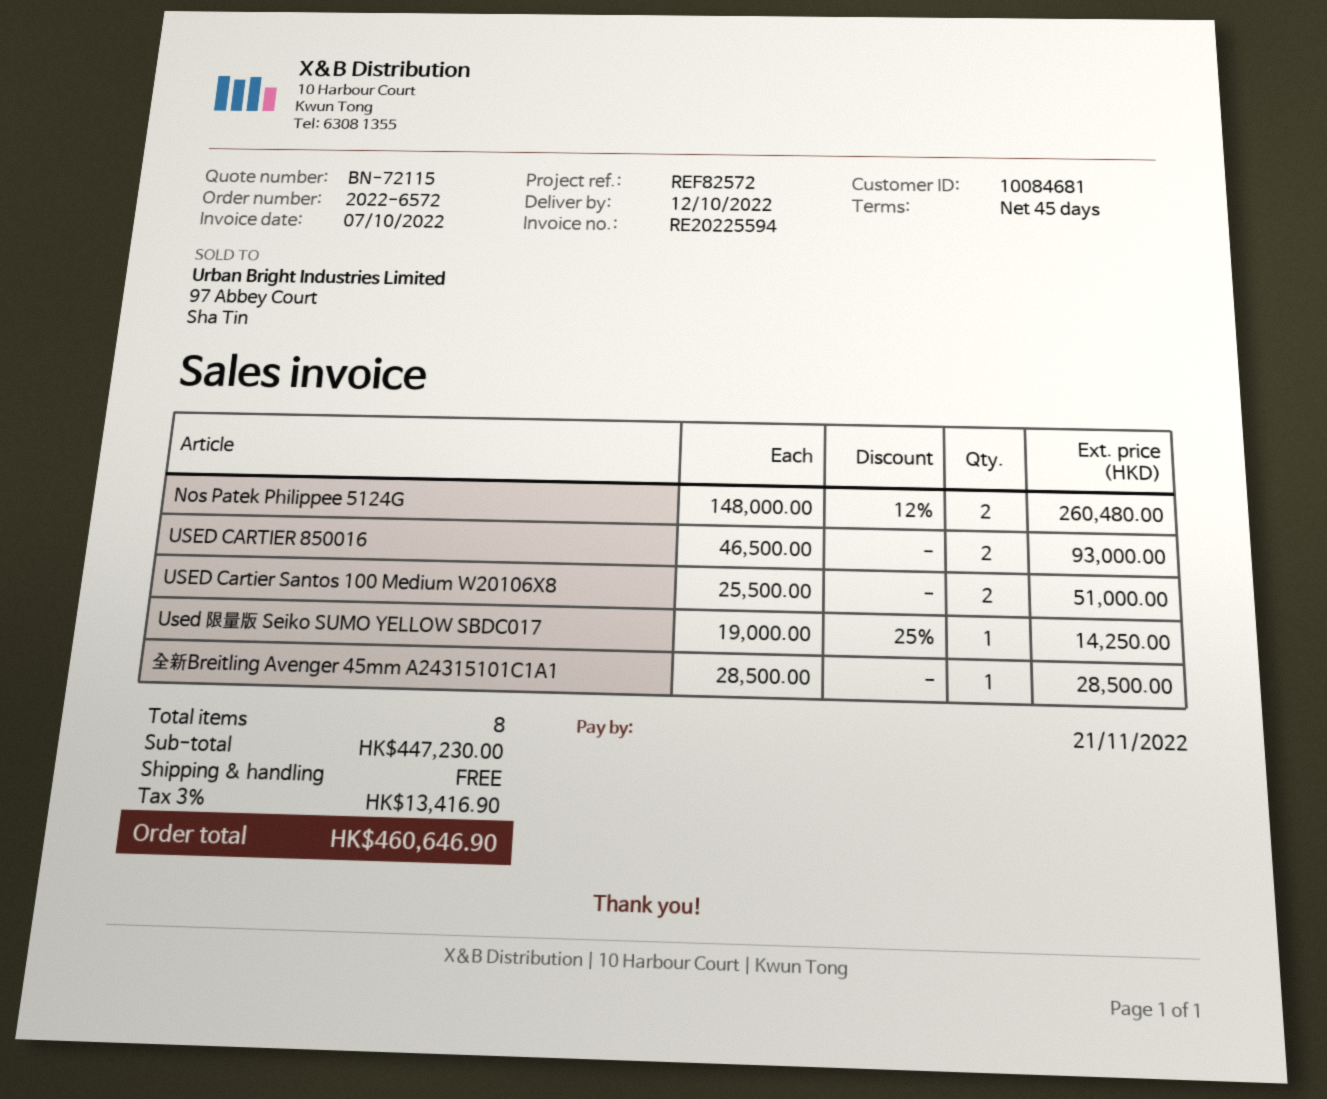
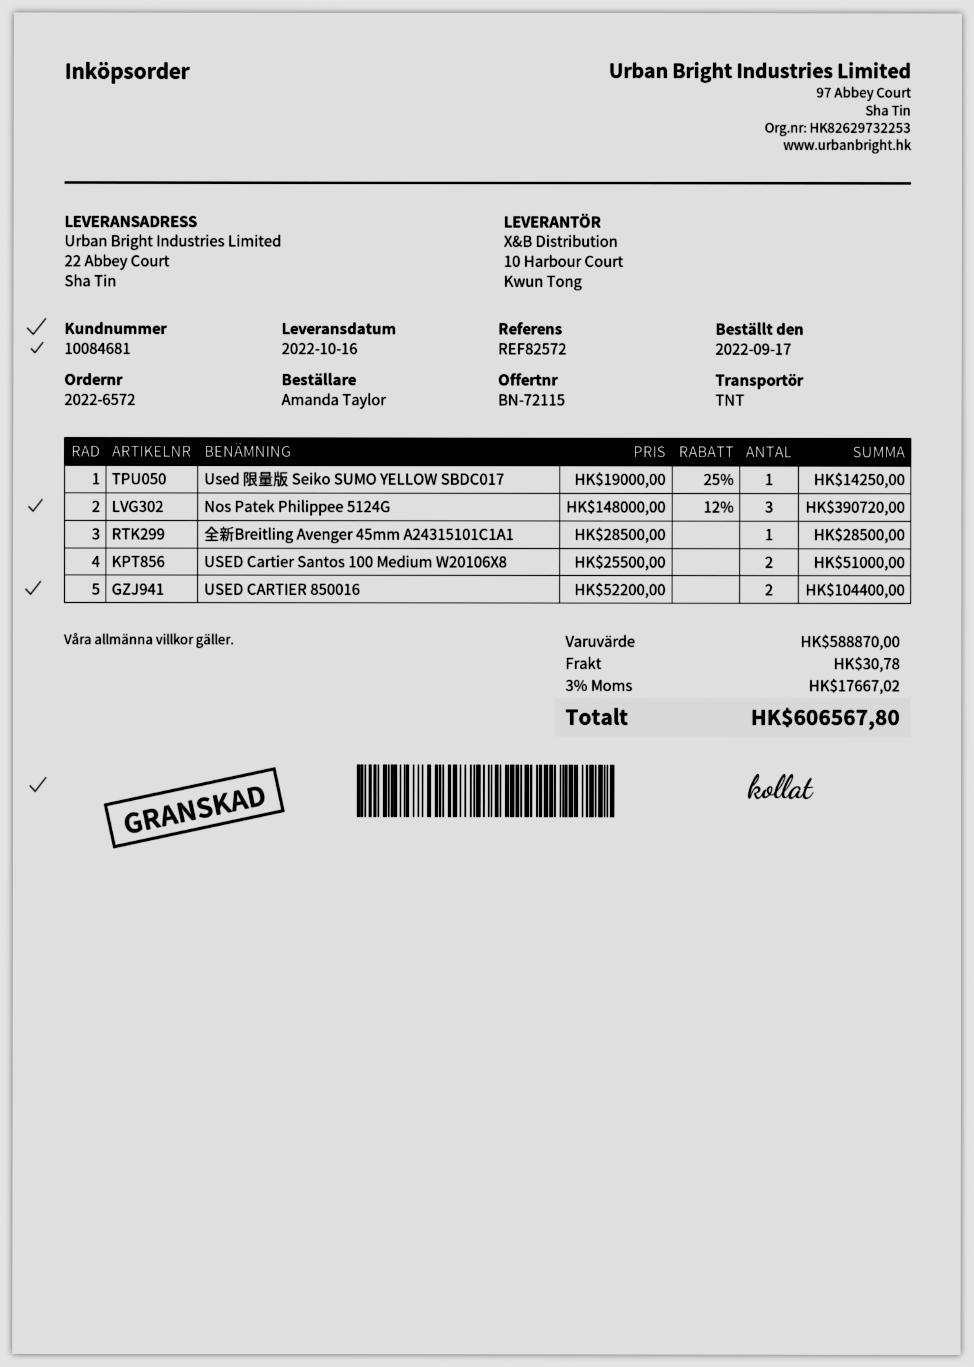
delivery date: 2022-10-12 -> 2022-10-16
Nos Patek Philippee 5124G: 2 x 148000.00 - 12% = 260480.00 -> 3 x 148000.00 - 12% = 390720.00
USED CARTIER 850016: 2 x 46500.00 = 93000.00 -> 2 x 52200.00 = 104400.00
subtotal: 447230.00 -> 588870.00
shipping: 0.00 -> 30.78
tax: 3% = 13416.90 -> 3% = 17667.02
total: 460646.90 -> 606567.80

